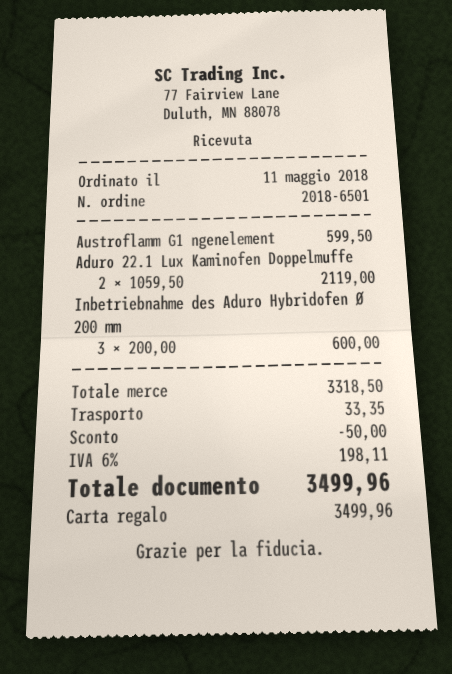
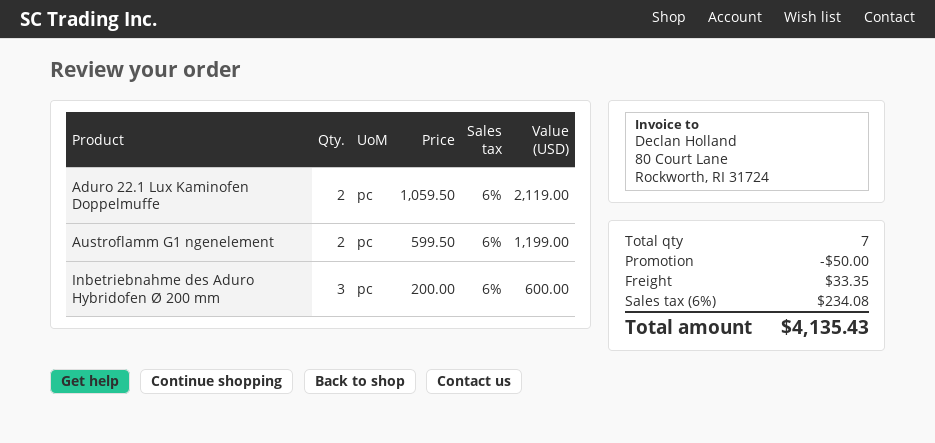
Austroflamm G1 ngenelement: 1 x 599.50 = 599.50 -> 2 x 599.50 = 1199.00
tax: 6% = 198.11 -> 6% = 234.08
total: 3499.96 -> 4135.43

